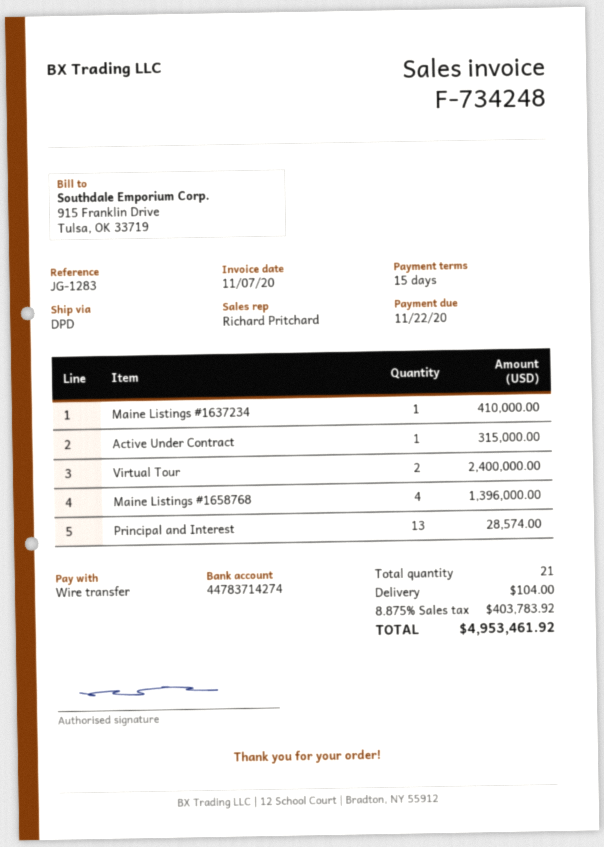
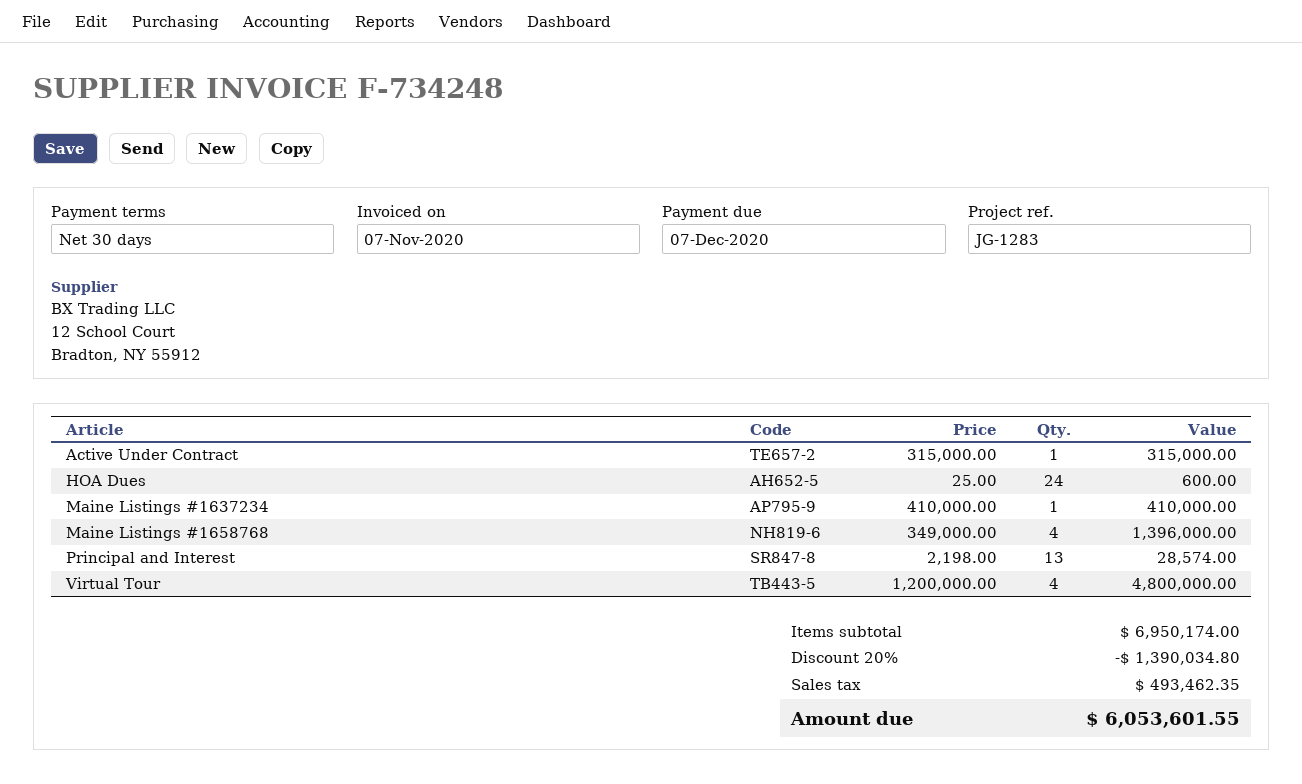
payment terms: 15 days -> 30 days
due date: 2020-11-22 -> 2020-12-07
Virtual Tour: 2 for 2400000.00 -> 4 for 4800000.00
HOA Dues: none -> 24 for 600.00
discount: none -> 20% = 1390034.80
shipping: 104.00 -> none
tax: 403783.92 -> 493462.35
total: 4953461.92 -> 6053601.55

